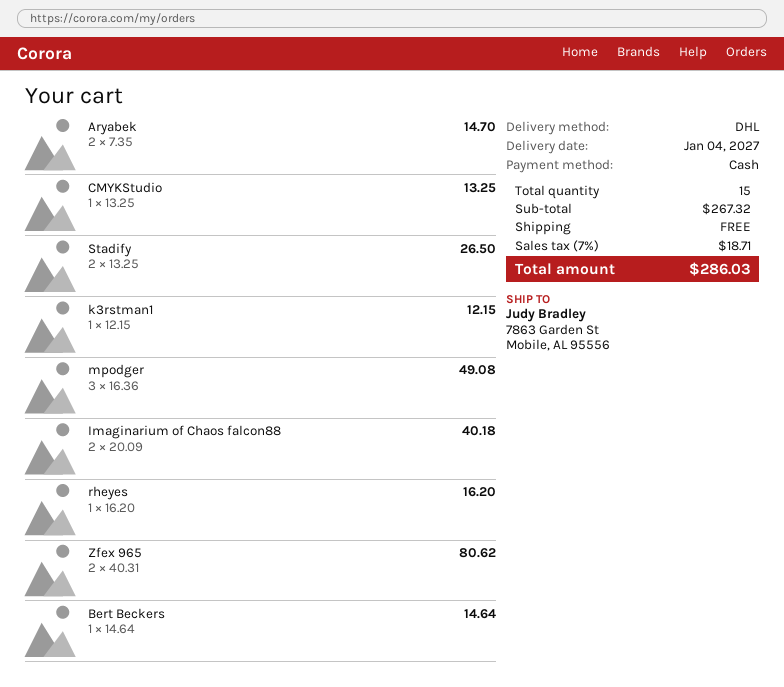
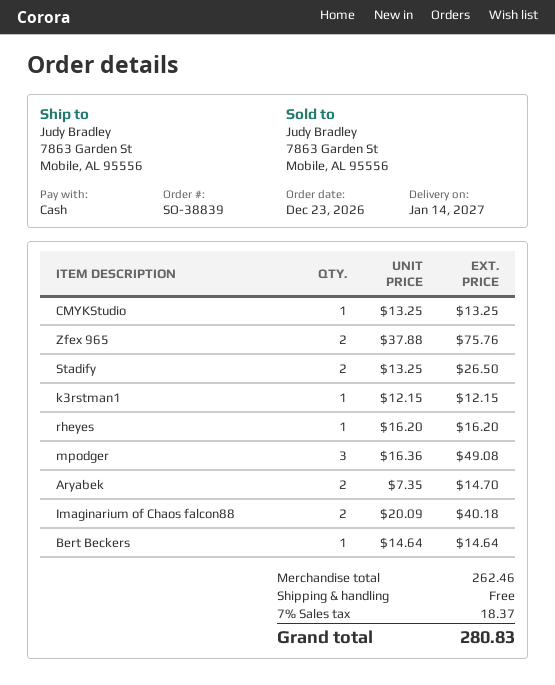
delivery date: 2027-01-04 -> 2027-01-14
Zfex 965: 2 x 40.31 = 80.62 -> 2 x 37.88 = 75.76
subtotal: 267.32 -> 262.46
tax: 7% = 18.71 -> 7% = 18.37
total: 286.03 -> 280.83

